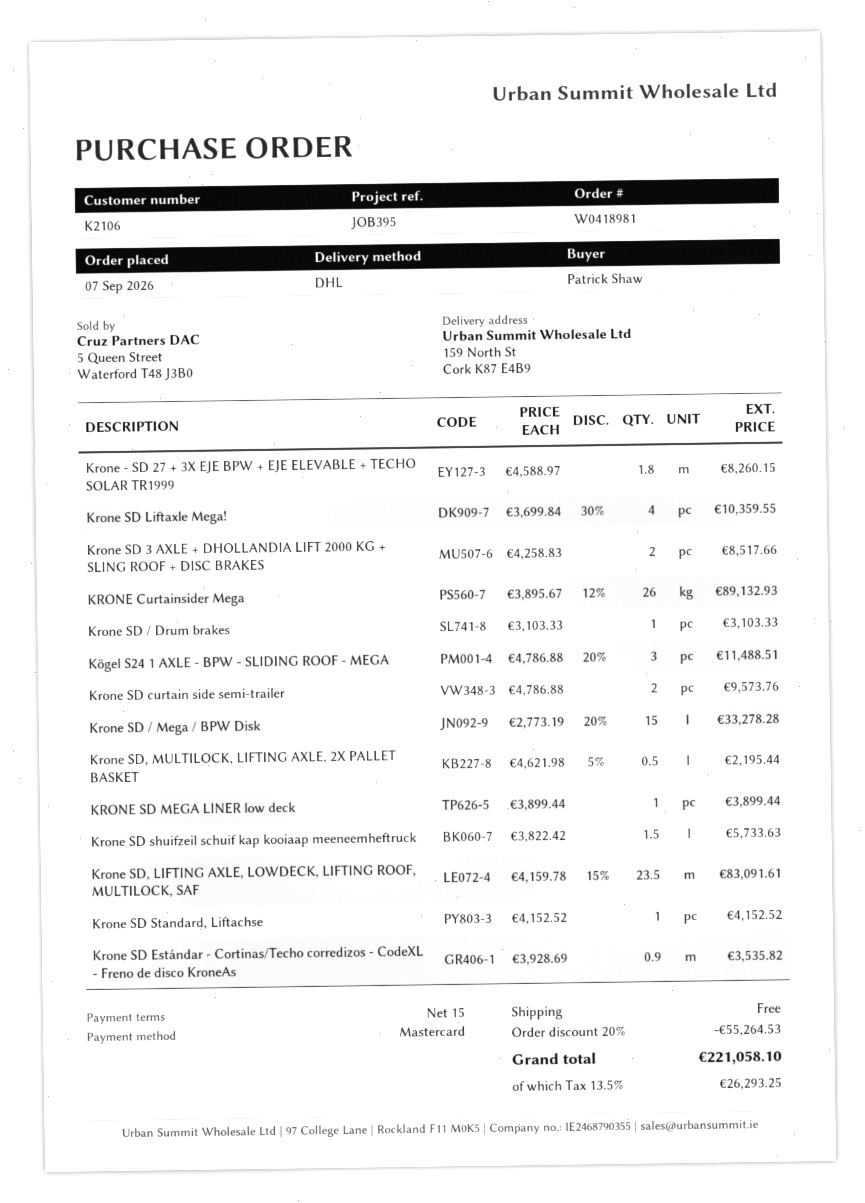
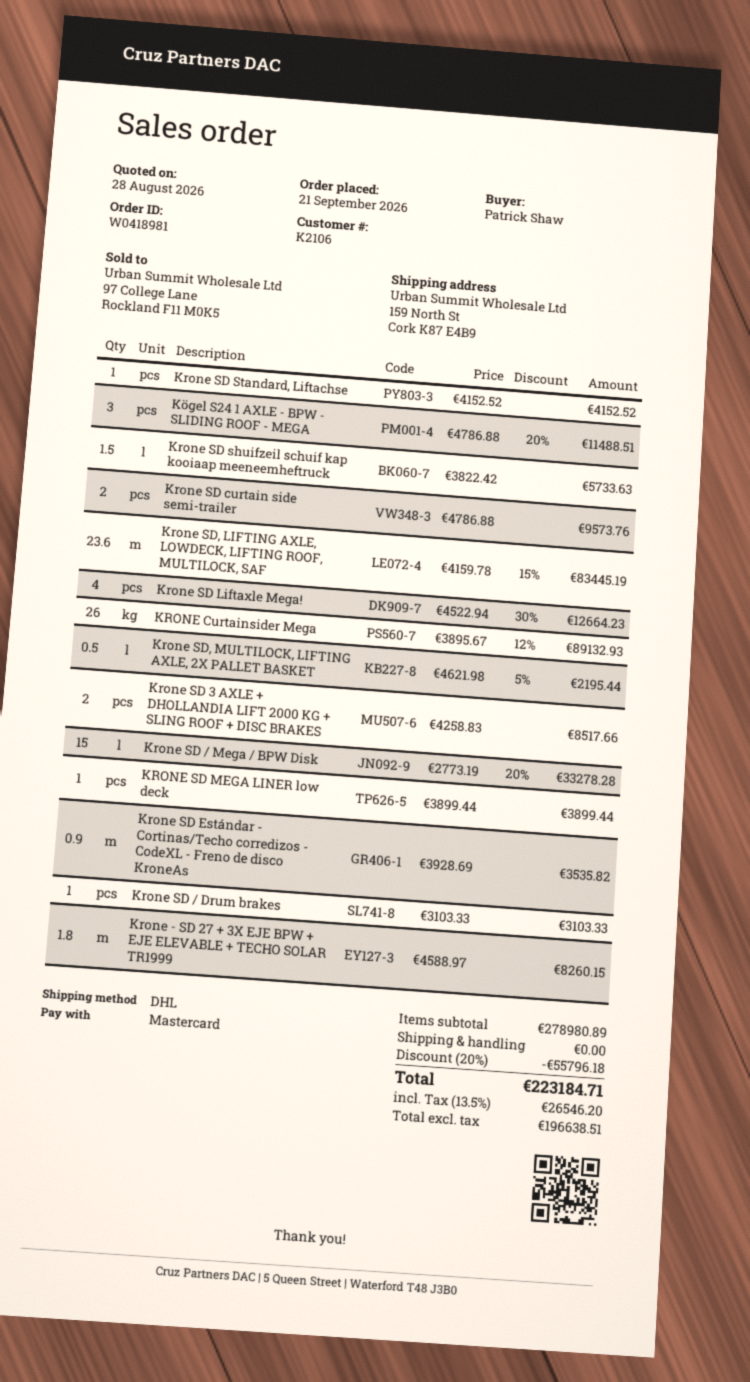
order date: 2026-09-07 -> 2026-09-21
Krone SD Liftaxle Mega!: 4 x 3699.84 - 30% = 10359.55 -> 4 x 4522.94 - 30% = 12664.23
Krone SD, LIFTING AXLE, LOWDECK, LIFTING ROOF, MULTILOCK, SAF: 23.5 x 4159.78 - 15% = 83091.61 -> 23.6 x 4159.78 - 15% = 83445.19
discount: 20% = 55264.53 -> 20% = 55796.18
tax: 13.5% = 26293.25 -> 13.5% = 26546.20
total: 221058.10 -> 223184.71

